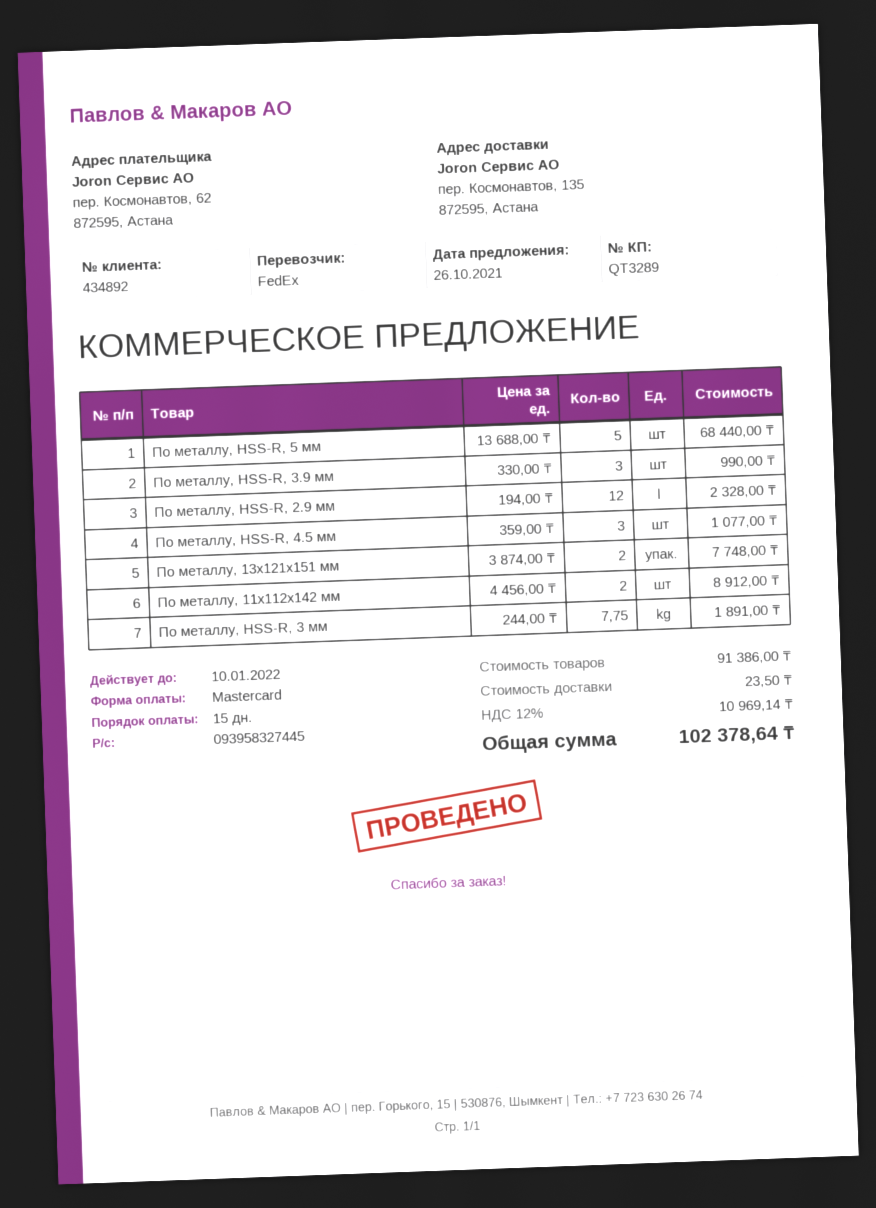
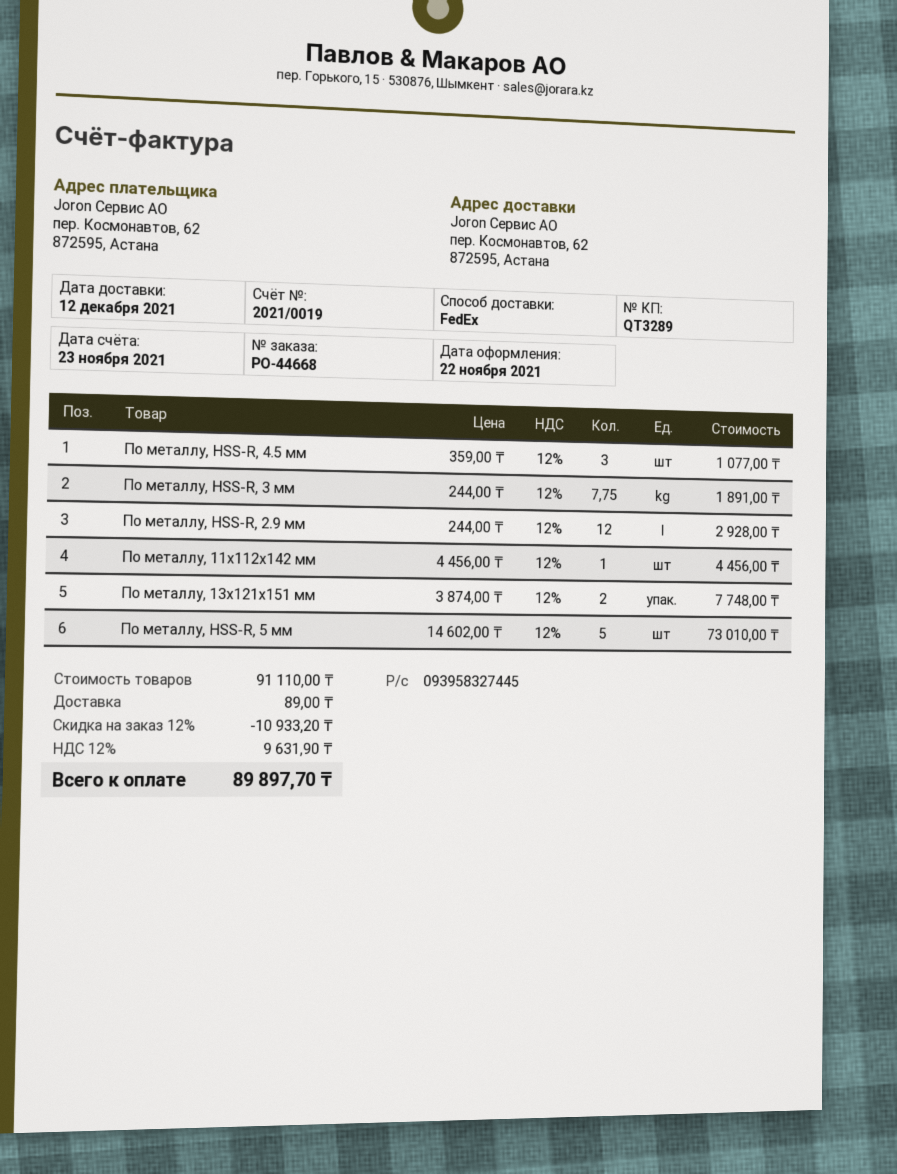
ship to: пер. Космонавтов, 135, 872595, Астана -> пер. Космонавтов, 62, 872595, Астана
По металлу, HSS-R, 5 мм: 5 x 13688.00 = 68440.00 -> 5 x 14602.00 = 73010.00
По металлу, HSS-R, 3.9 мм: 3 x 330.00 = 990.00 -> none
По металлу, HSS-R, 2.9 мм: 12 x 194.00 = 2328.00 -> 12 x 244.00 = 2928.00
По металлу, 11х112х142 мм: 2 x 4456.00 = 8912.00 -> 1 x 4456.00 = 4456.00
subtotal: 91386.00 -> 91110.00
discount: none -> 12% = 10933.20
shipping: 23.50 -> 89.00
tax: 12% = 10969.14 -> 12% = 9631.90
total: 102378.64 -> 89897.70

